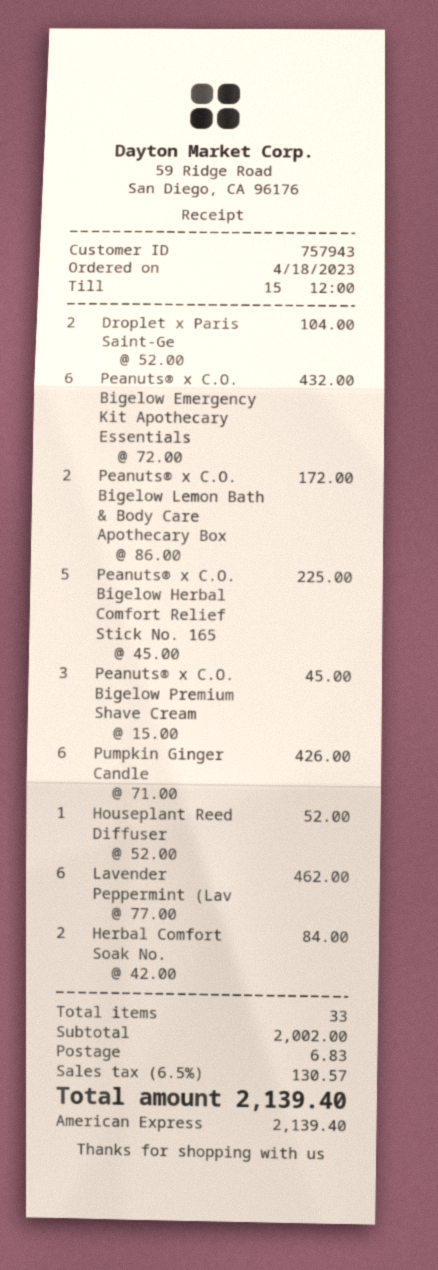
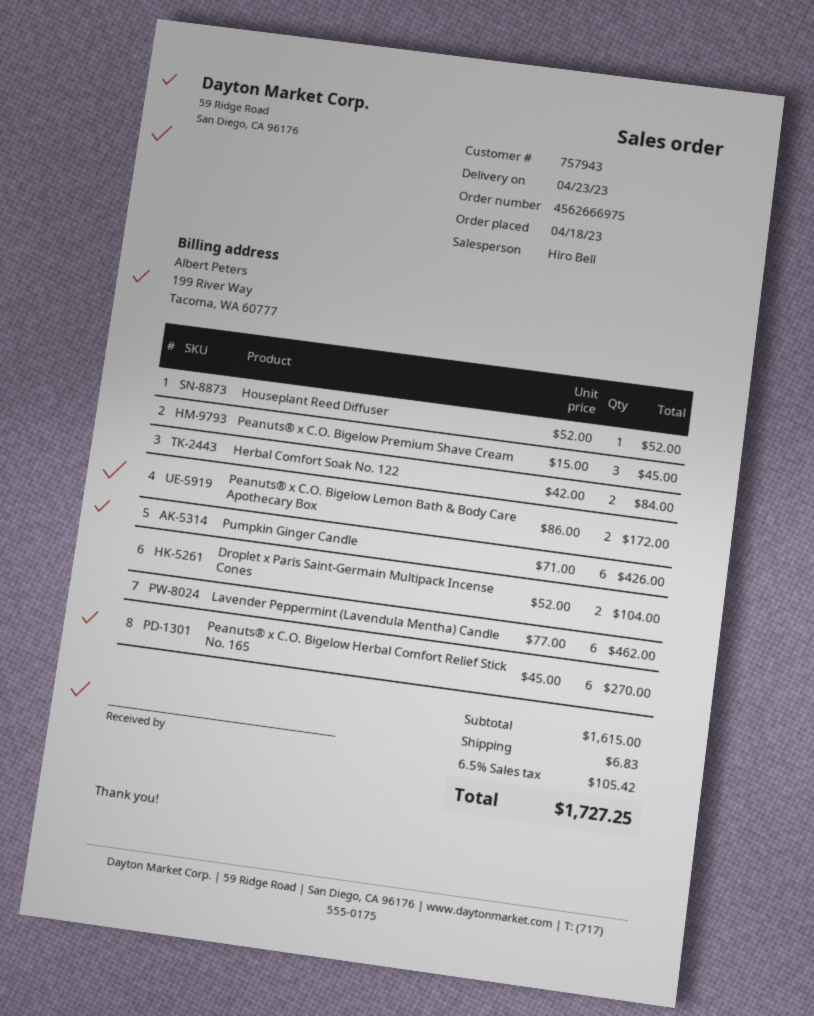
Peanuts® x C.O. Bigelow Emergency Kit Apothecary Essentials: 6 x 72.00 = 432.00 -> none
Peanuts® x C.O. Bigelow Herbal Comfort Relief Stick No. 165: 5 x 45.00 = 225.00 -> 6 x 45.00 = 270.00
subtotal: 2002.00 -> 1615.00
tax: 6.5% = 130.57 -> 6.5% = 105.42
total: 2139.40 -> 1727.25

